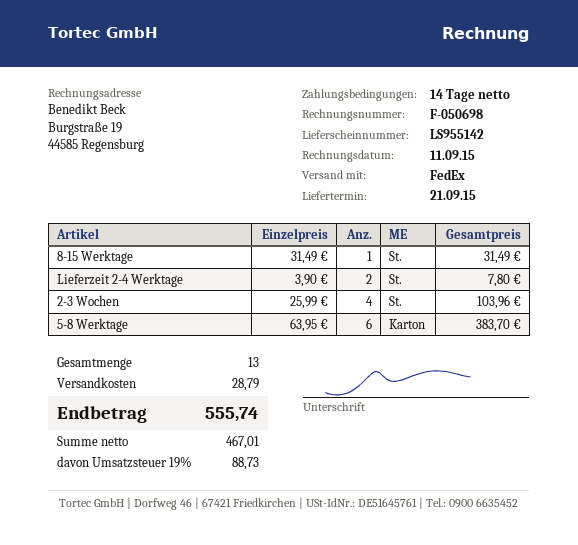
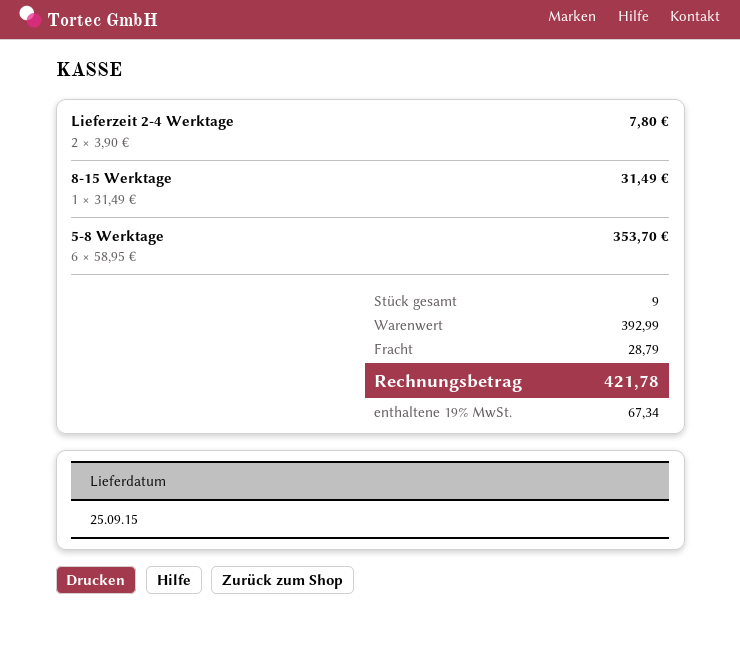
delivery date: 2015-09-21 -> 2015-09-25
2-3 Wochen: 4 x 25.99 = 103.96 -> none
5-8 Werktage: 6 x 63.95 = 383.70 -> 6 x 58.95 = 353.70
total quantity: 13 -> 9
tax: 19% = 88.73 -> 19% = 67.34
total: 555.74 -> 421.78

